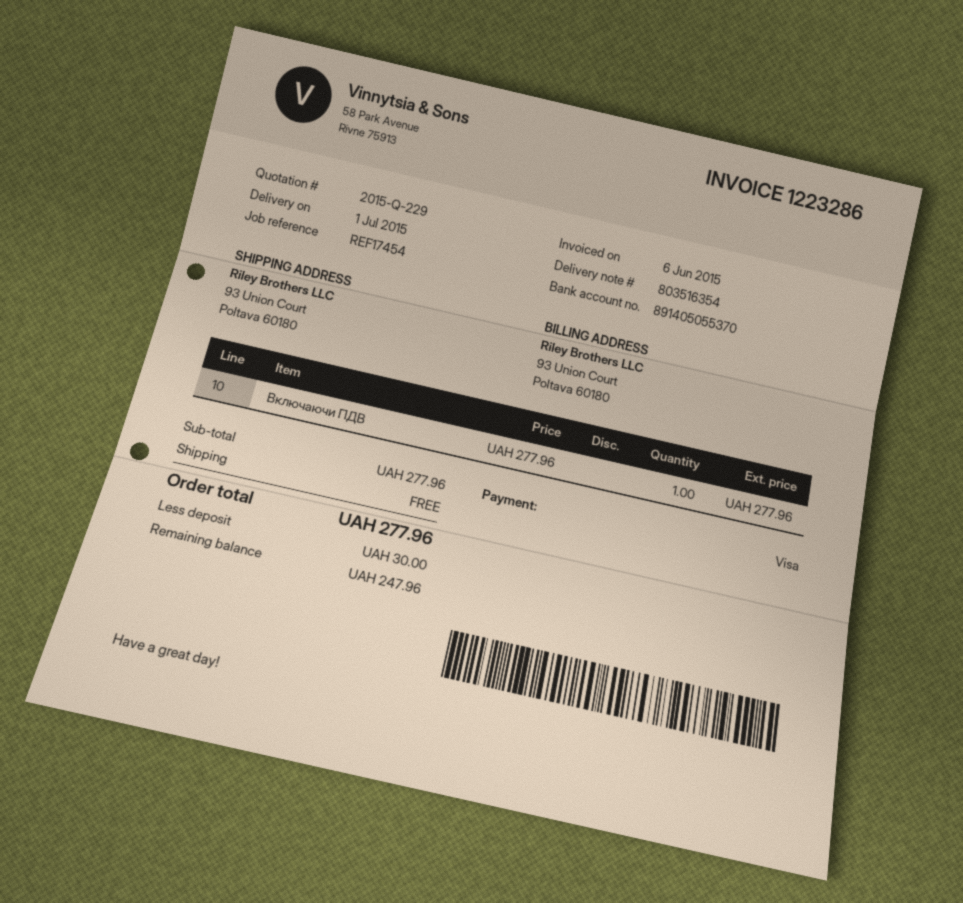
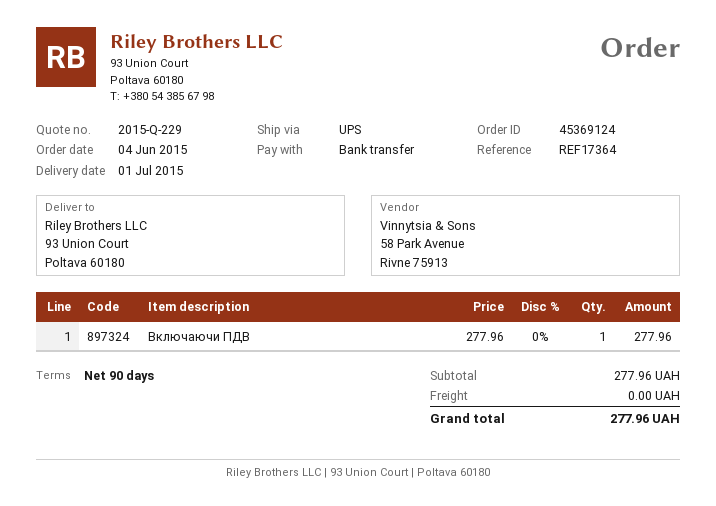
reference: REF17454 -> REF17364
payment method: Visa -> bank transfer

